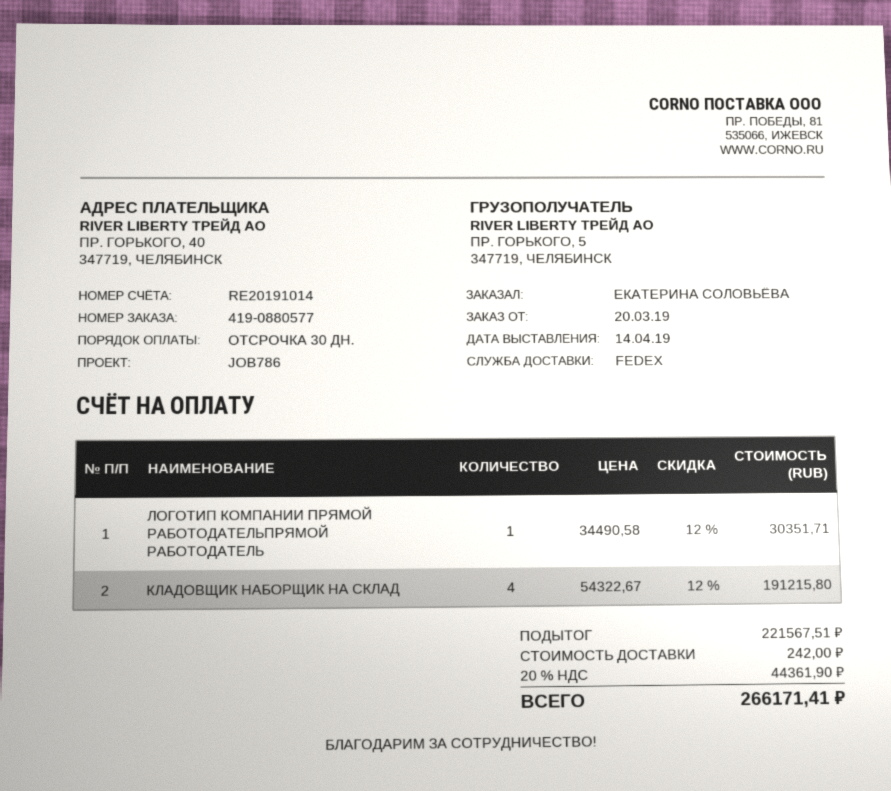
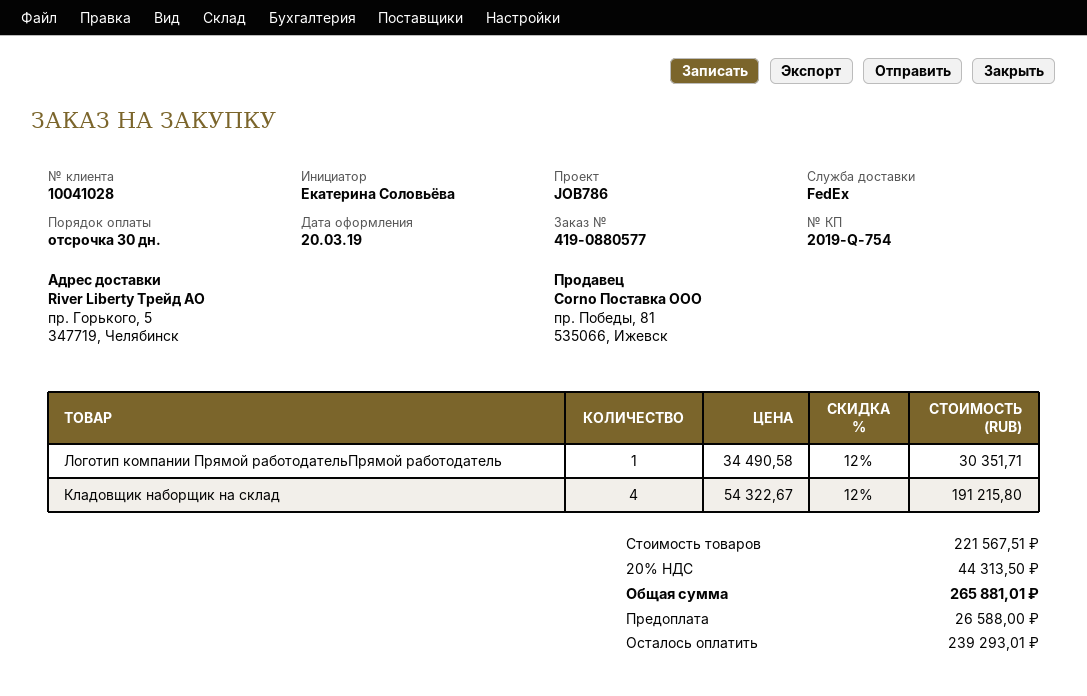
shipping: 242.00 -> none
tax: 20% = 44361.90 -> 20% = 44313.50
total: 266171.41 -> 265881.01

